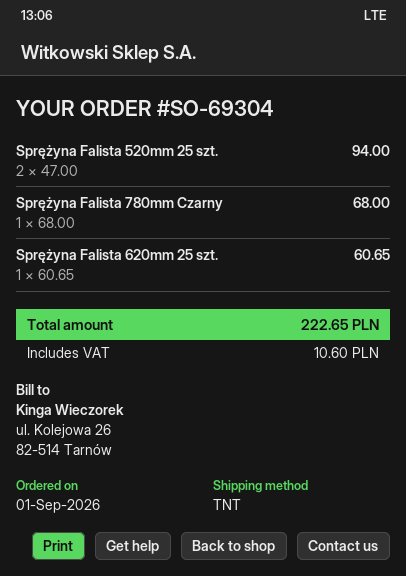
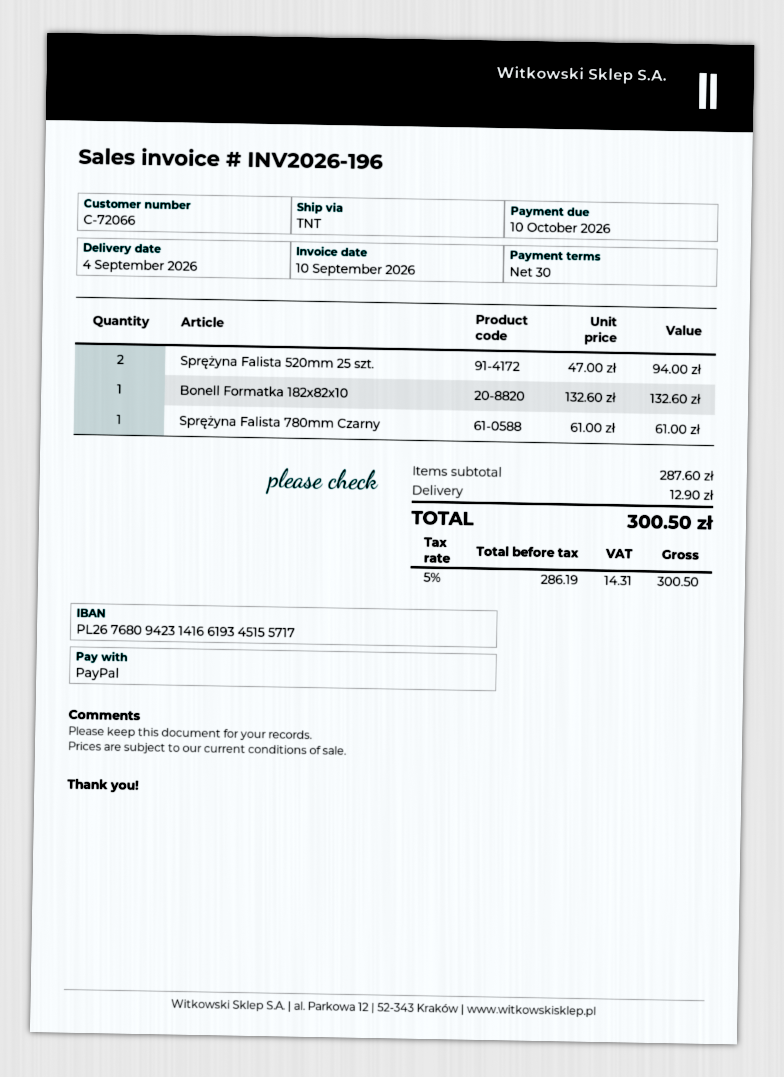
Sprężyna Falista 780mm Czarny: 1 x 68.00 = 68.00 -> 1 x 61.00 = 61.00
Sprężyna Falista 620mm 25 szt.: 1 x 60.65 = 60.65 -> none
Bonell Formatka 182x82x10: none -> 1 x 132.60 = 132.60
shipping: none -> 12.90
tax: 10.60 -> 14.31
total: 222.65 -> 300.50

